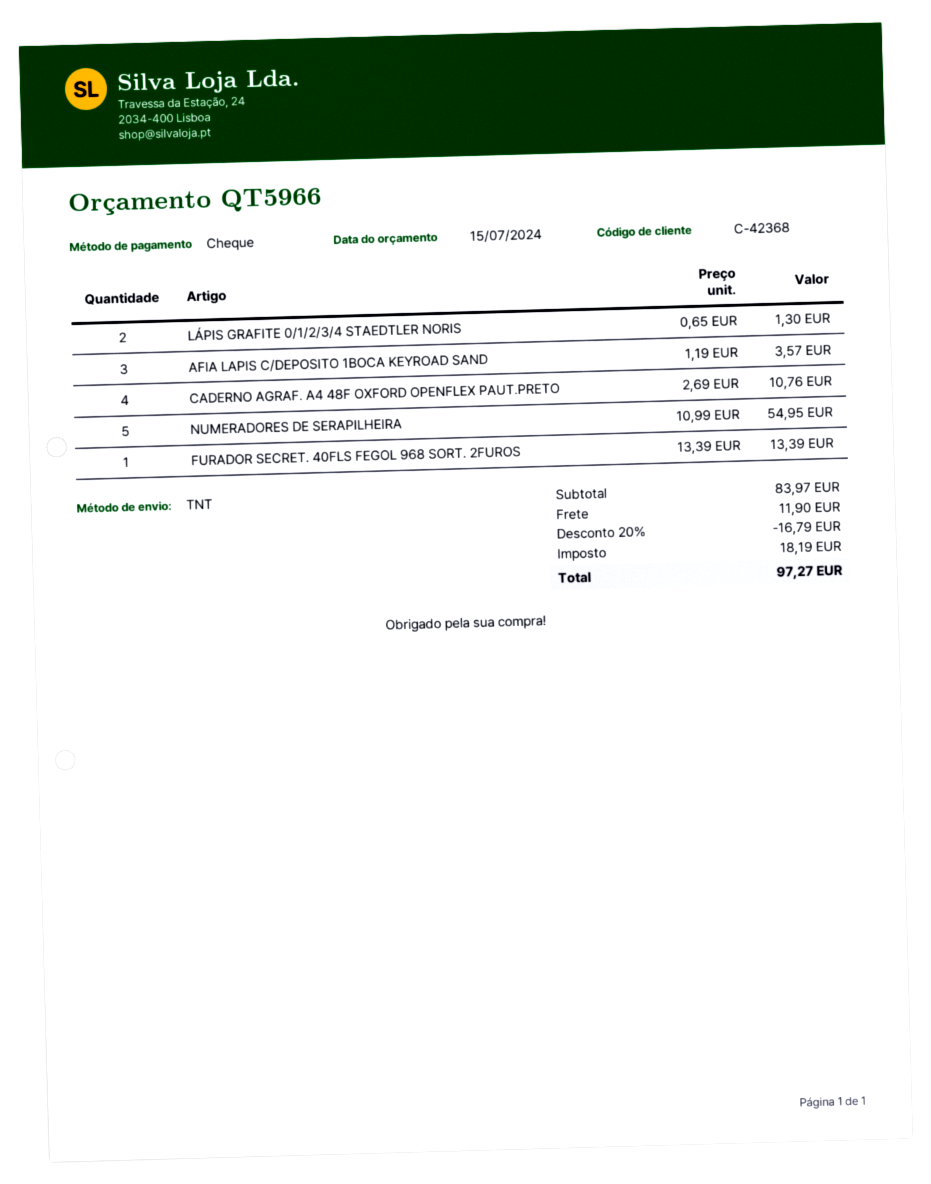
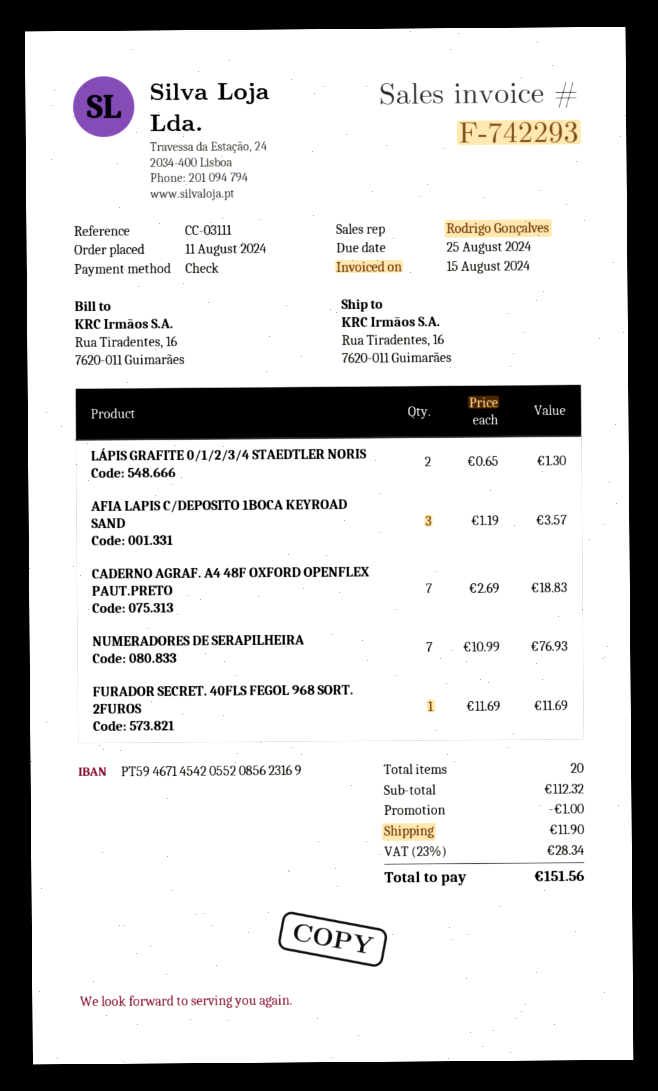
CADERNO AGRAF. A4 48F OXFORD OPENFLEX PAUT.PRETO: 4 x 2.69 = 10.76 -> 7 x 2.69 = 18.83
NUMERADORES DE SERAPILHEIRA: 5 x 10.99 = 54.95 -> 7 x 10.99 = 76.93
FURADOR SECRET. 40FLS FEGOL 968 SORT. 2FUROS: 1 x 13.39 = 13.39 -> 1 x 11.69 = 11.69
subtotal: 83.97 -> 112.32
discount: 16.79 -> 1.00
tax: 18.19 -> 28.34
total: 97.27 -> 151.56

